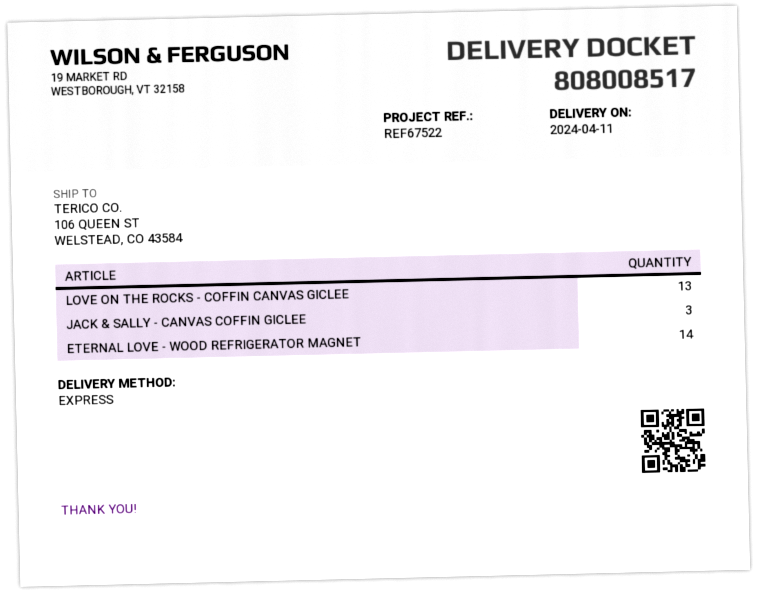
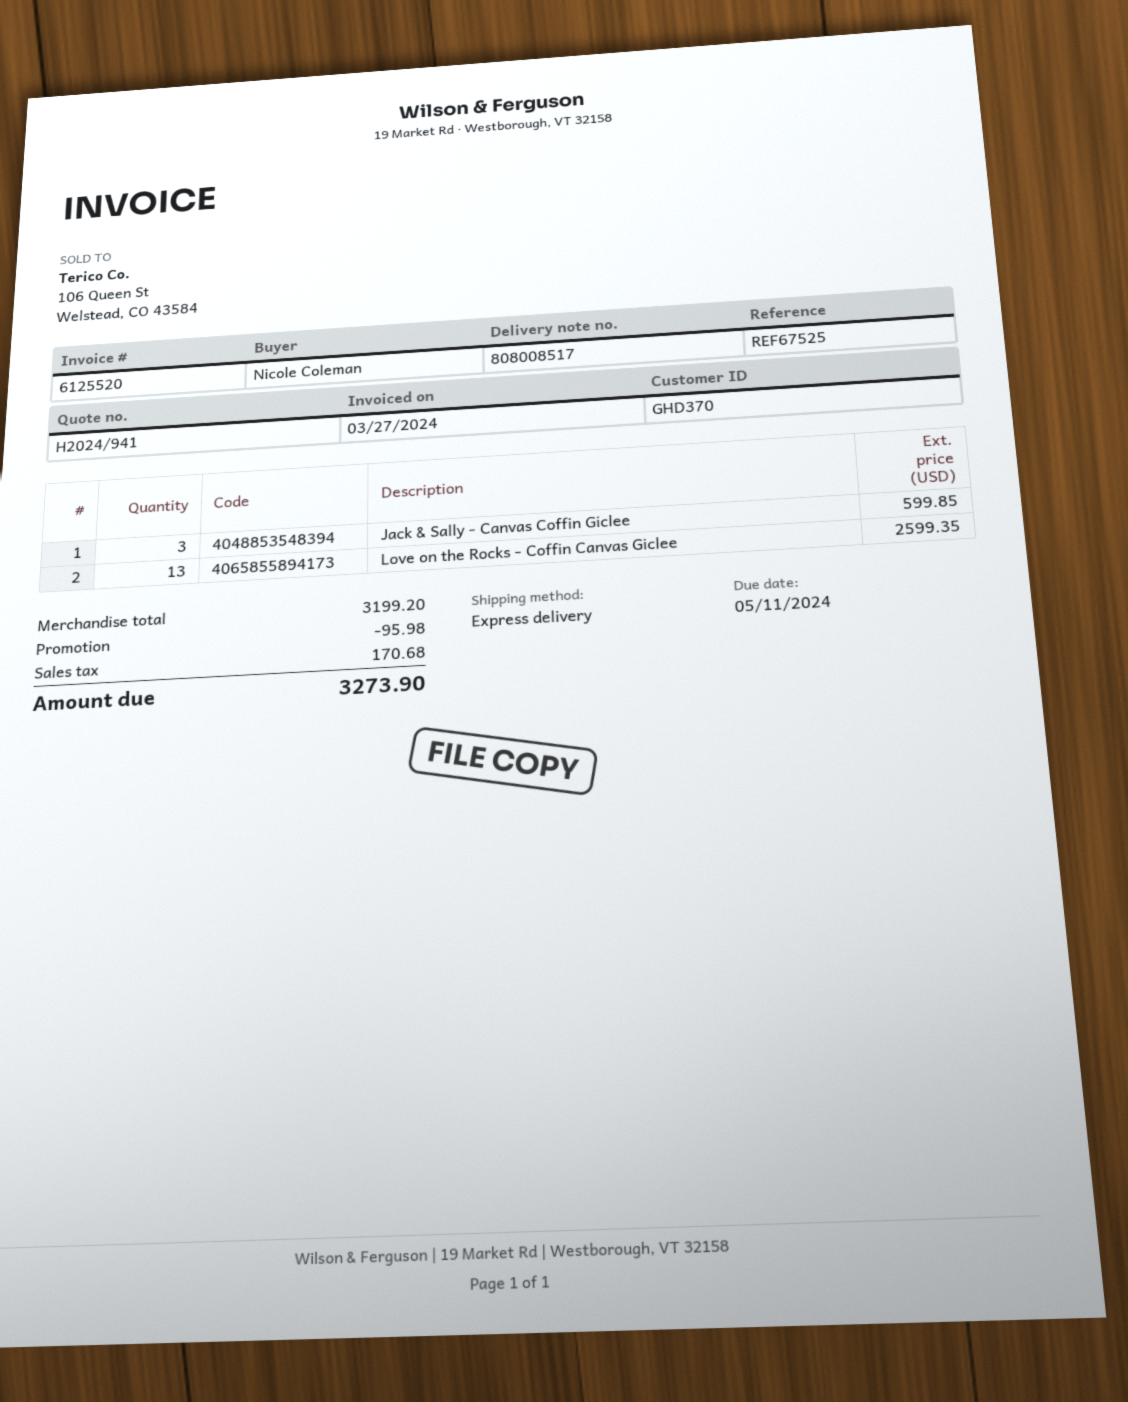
reference: REF67522 -> REF67525
ETERNAL LOVE - WOOD REFRIGERATOR MAGNET: 14 -> none

